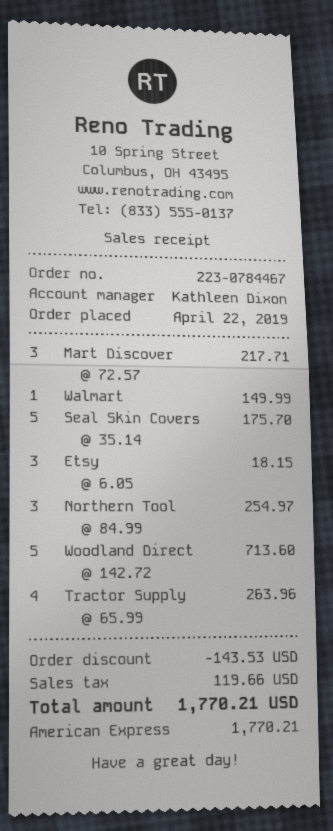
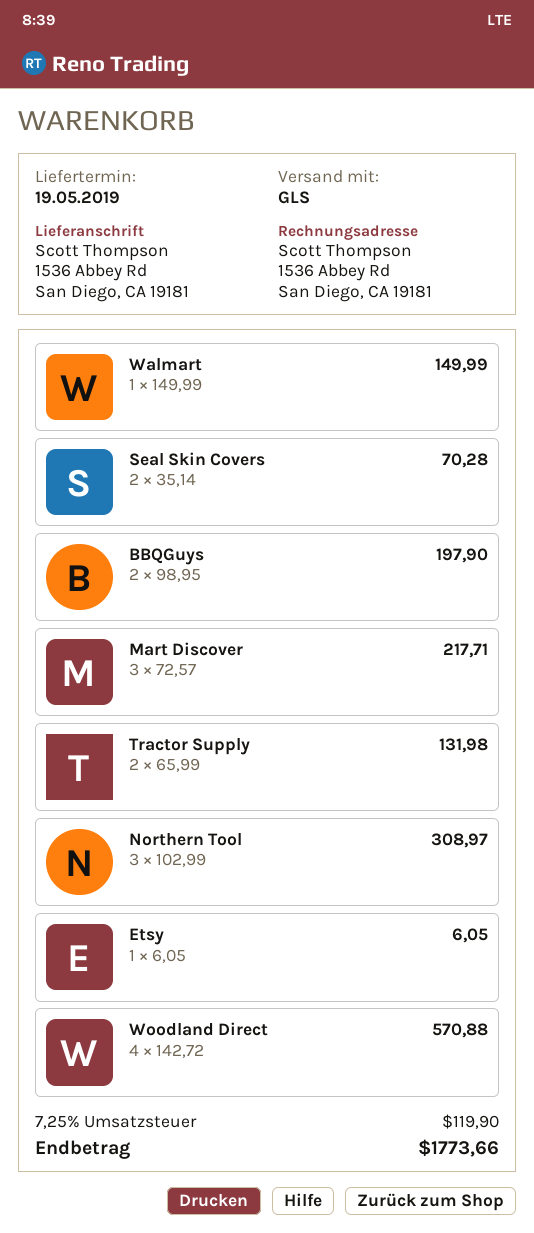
Seal Skin Covers: 5 x 35.14 = 175.70 -> 2 x 35.14 = 70.28
Etsy: 3 x 6.05 = 18.15 -> 1 x 6.05 = 6.05
Northern Tool: 3 x 84.99 = 254.97 -> 3 x 102.99 = 308.97
Woodland Direct: 5 x 142.72 = 713.60 -> 4 x 142.72 = 570.88
Tractor Supply: 4 x 65.99 = 263.96 -> 2 x 65.99 = 131.98
BBQGuys: none -> 2 x 98.95 = 197.90
discount: 143.53 -> none
tax: 119.66 -> 119.90
total: 1770.21 -> 1773.66

